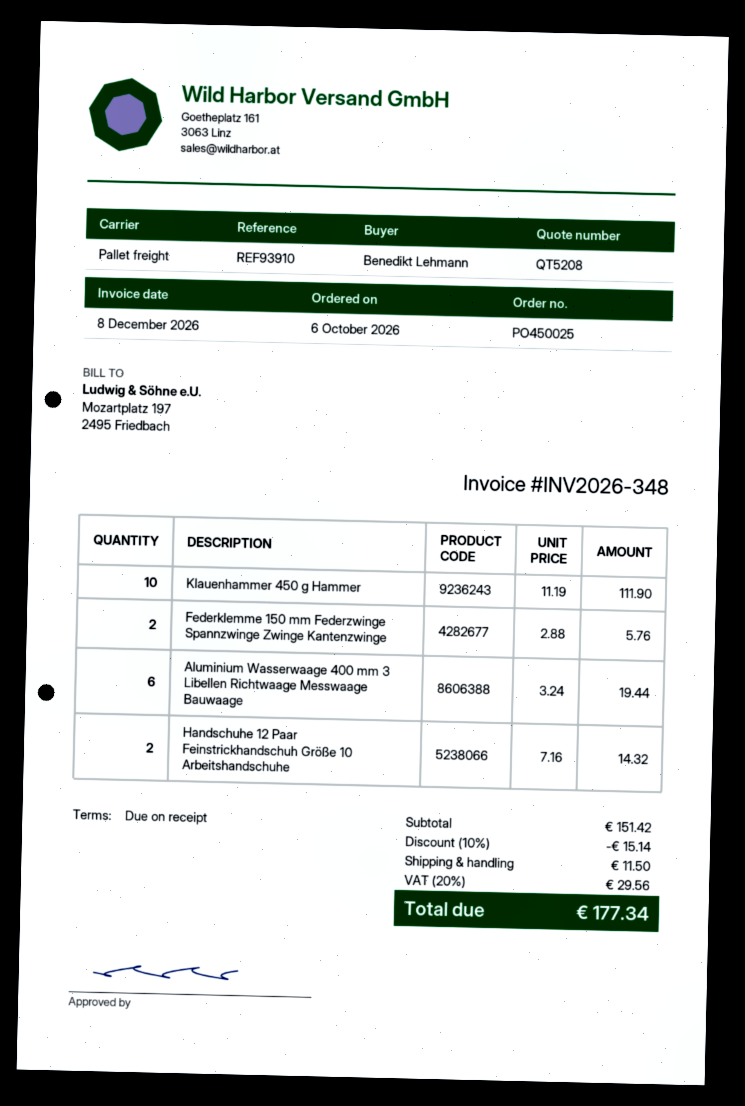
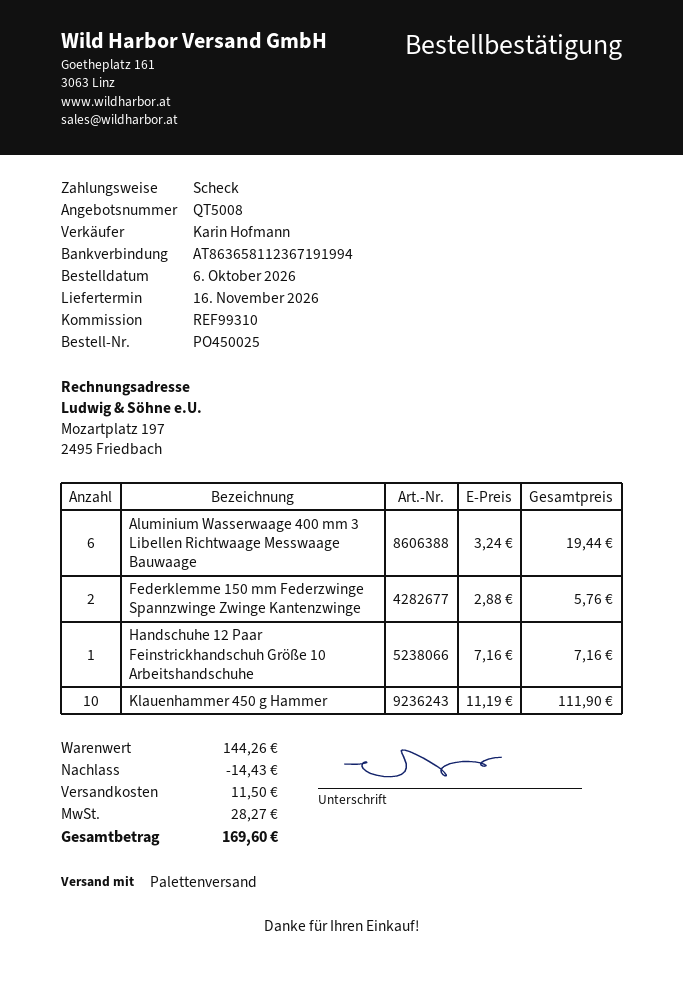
quote number: QT5208 -> QT5008
reference: REF93910 -> REF99310
Handschuhe 12 Paar Feinstrickhandschuh Größe 10 Arbeitshandschuhe: 2 x 7.16 = 14.32 -> 1 x 7.16 = 7.16
subtotal: 151.42 -> 144.26
discount: 15.14 -> 14.43
tax: 29.56 -> 28.27
total: 177.34 -> 169.60

